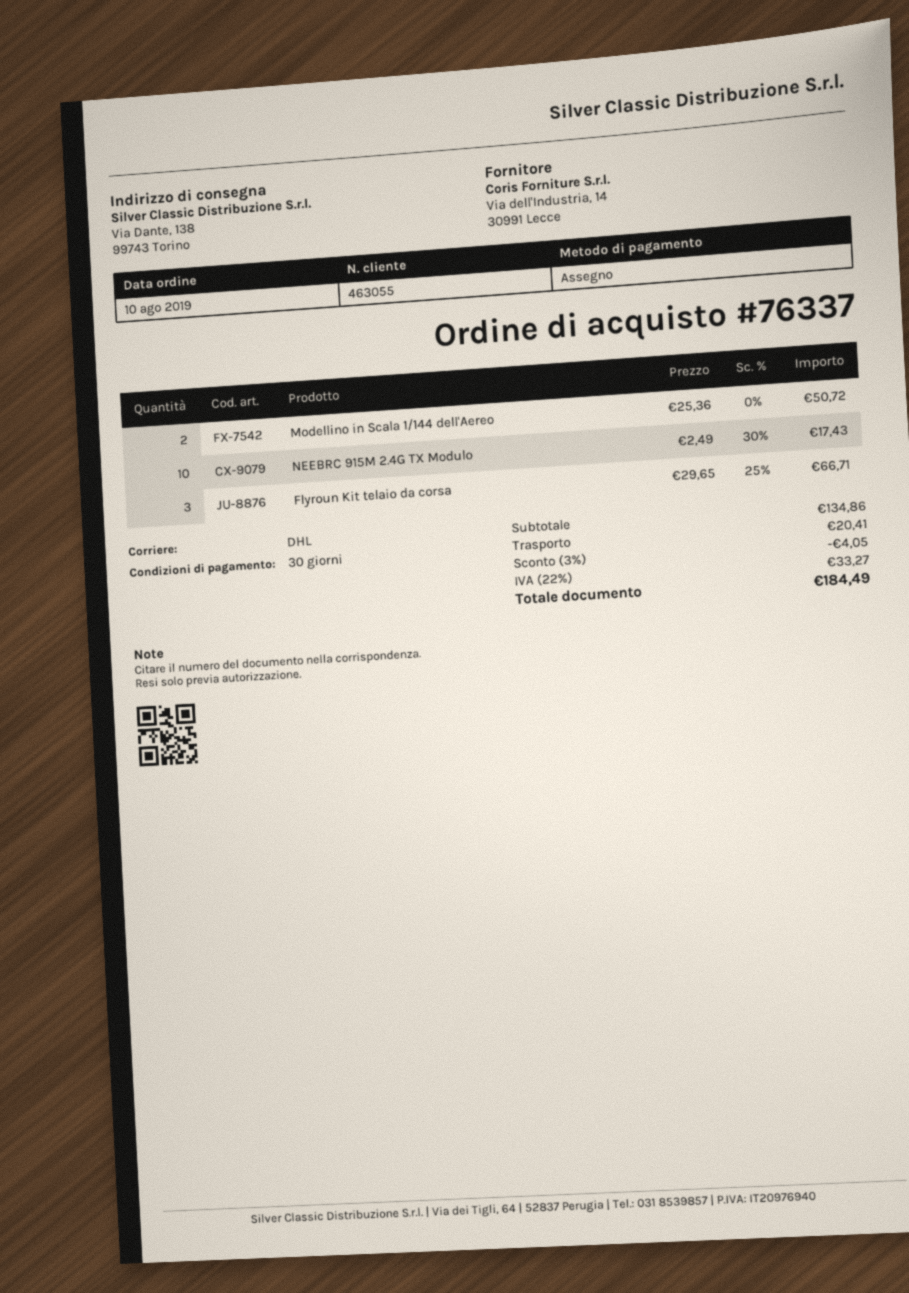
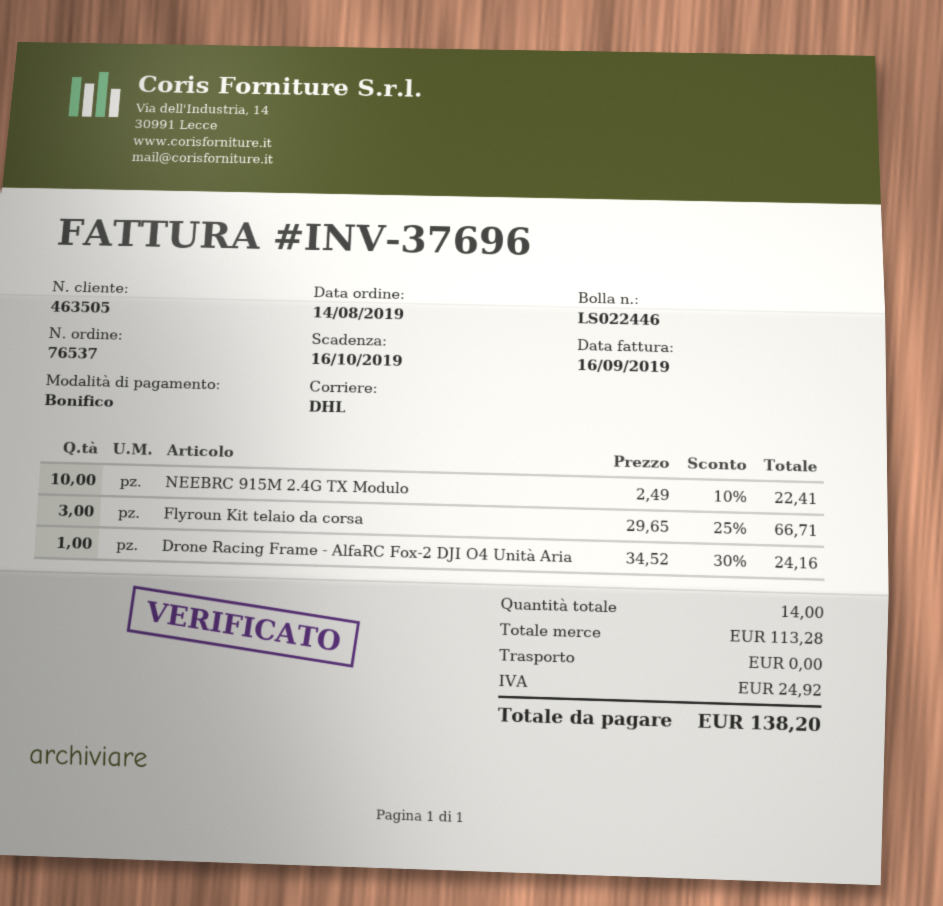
order number: 76337 -> 76537
order date: 2019-08-10 -> 2019-08-14
customer number: 463055 -> 463505
payment method: cheque -> bank transfer
Modellino in Scala 1/144 dell'Aereo: 2 x 25.36 = 50.72 -> none
NEEBRC 915M 2.4G TX Modulo: 10 x 2.49 - 30% = 17.43 -> 10 x 2.49 - 10% = 22.41
Drone Racing Frame - AlfaRC Fox-2 DJI O4 Unità Aria: none -> 1 x 34.52 - 30% = 24.16
subtotal: 134.86 -> 113.28
discount: 3% = 4.05 -> none
shipping: 20.41 -> 0.00
tax: 33.27 -> 24.92
total: 184.49 -> 138.20

